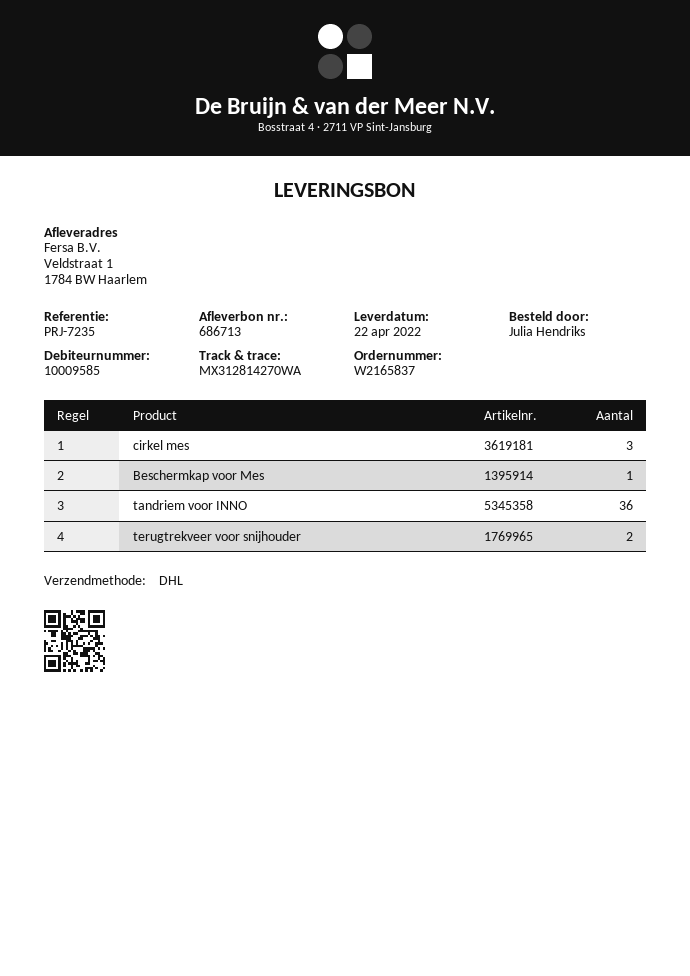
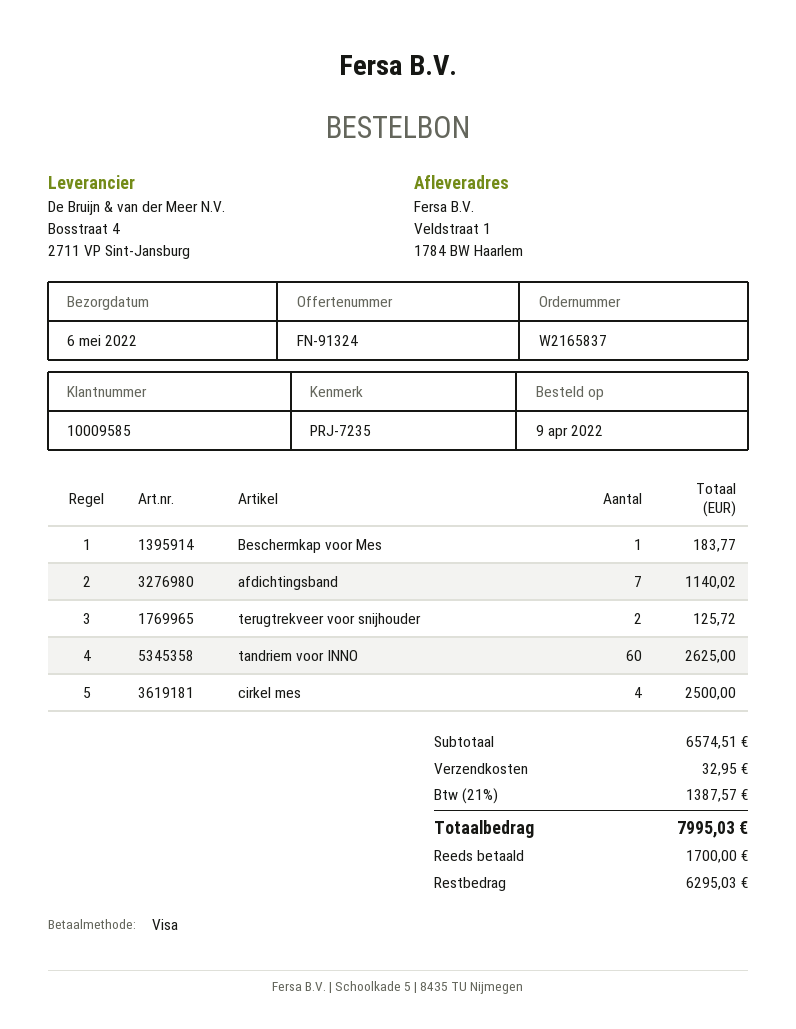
delivery date: 2022-04-22 -> 2022-05-06
cirkel mes: 3 -> 4
tandriem voor INNO: 36 -> 60
afdichtingsband: none -> 7

